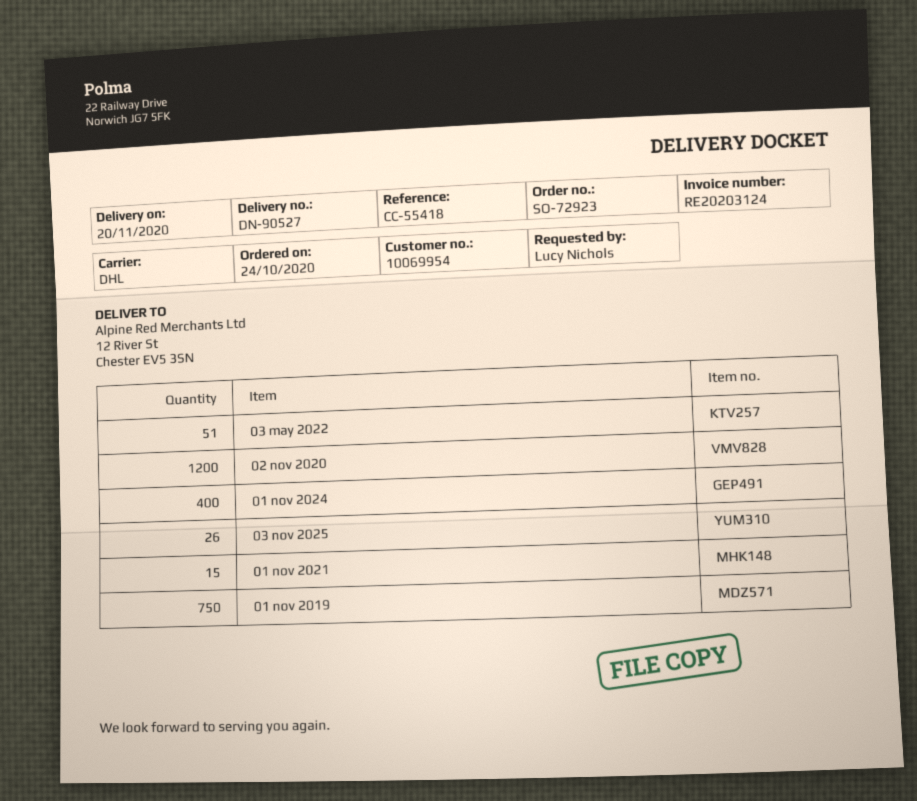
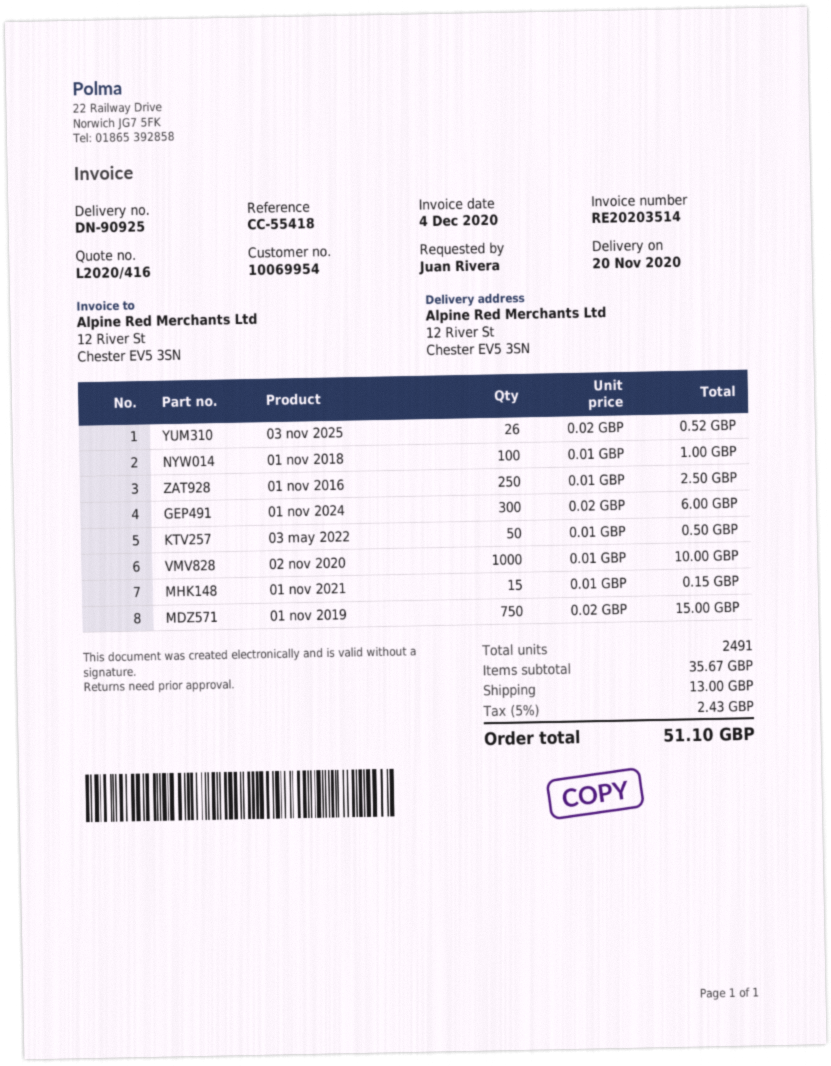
delivery note number: DN-90527 -> DN-90925
invoice number: RE20203124 -> RE20203514
ordered by: Lucy Nichols -> Juan Rivera
03 may 2022: 51 -> 50
02 nov 2020: 1200 -> 1000
01 nov 2024: 400 -> 300
01 nov 2018: none -> 100
01 nov 2016: none -> 250

